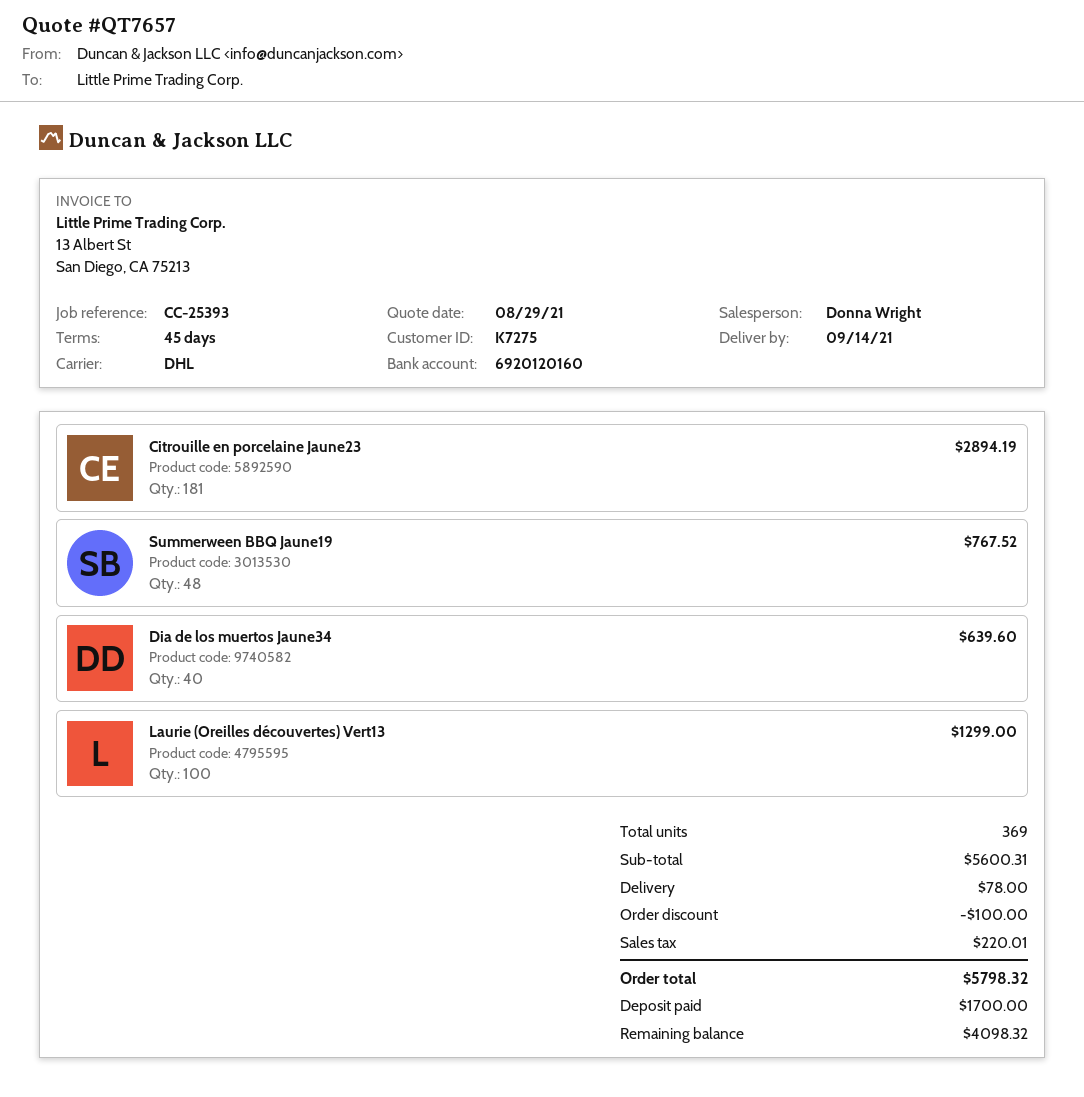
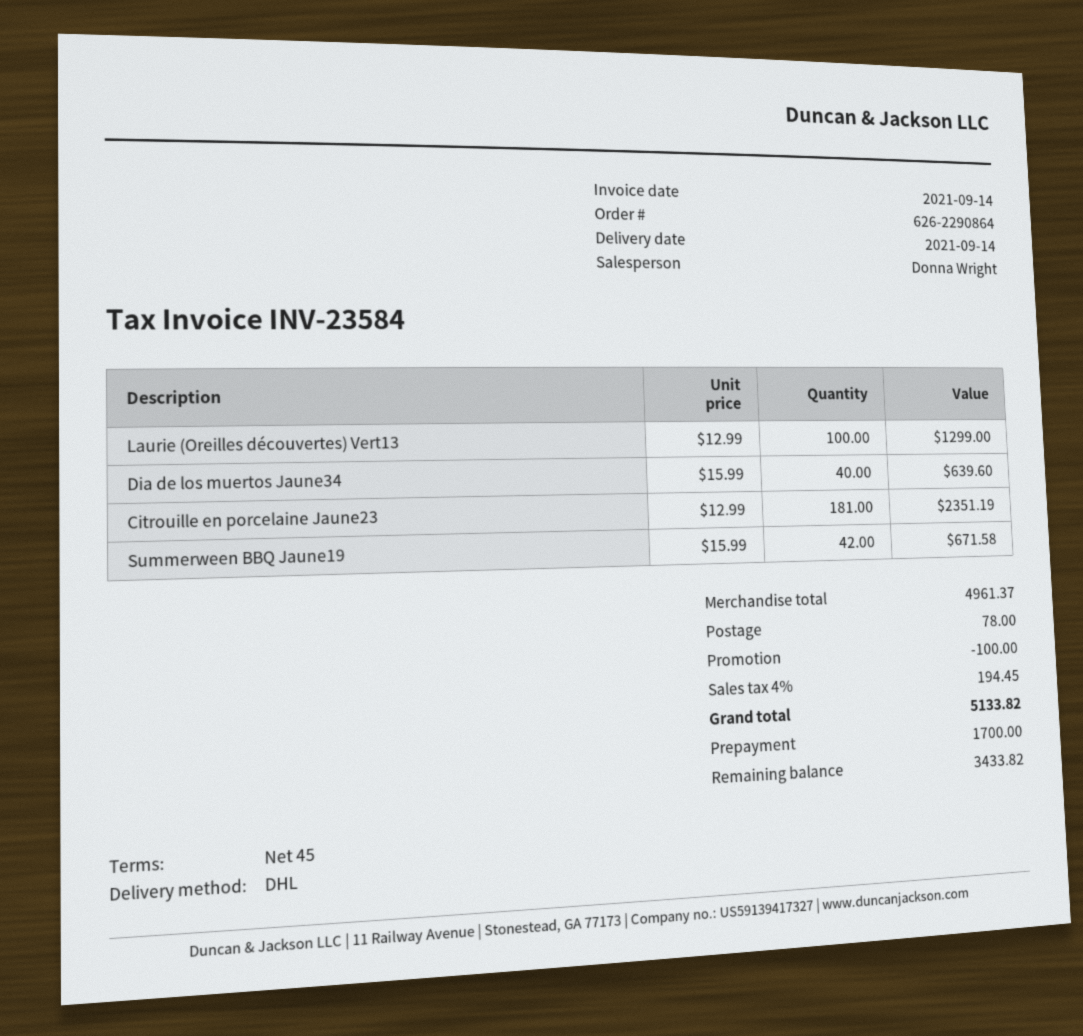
Citrouille en porcelaine Jaune23: 181 for 2894.19 -> 181 for 2351.19
Summerween BBQ Jaune19: 48 for 767.52 -> 42 for 671.58
subtotal: 5600.31 -> 4961.37
tax: 220.01 -> 194.45
total: 5798.32 -> 5133.82
balance: 4098.32 -> 3433.82

